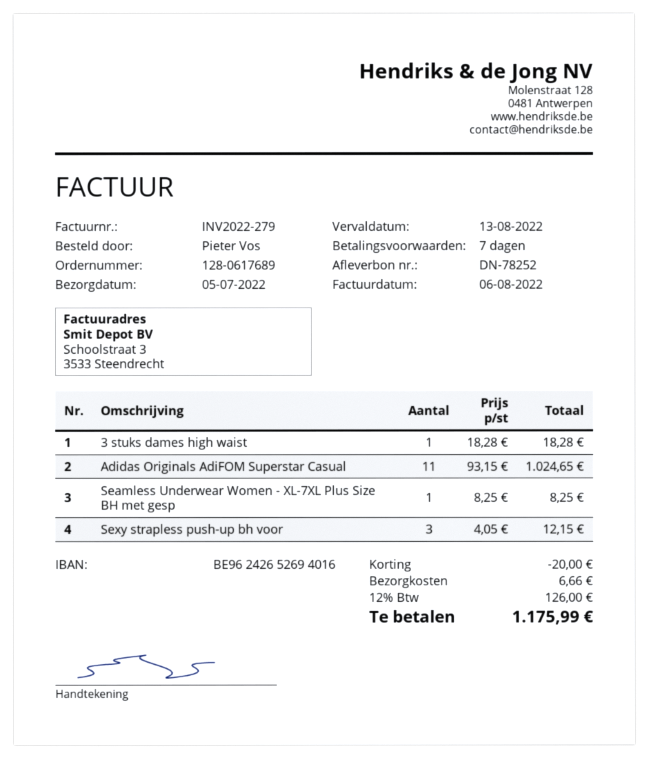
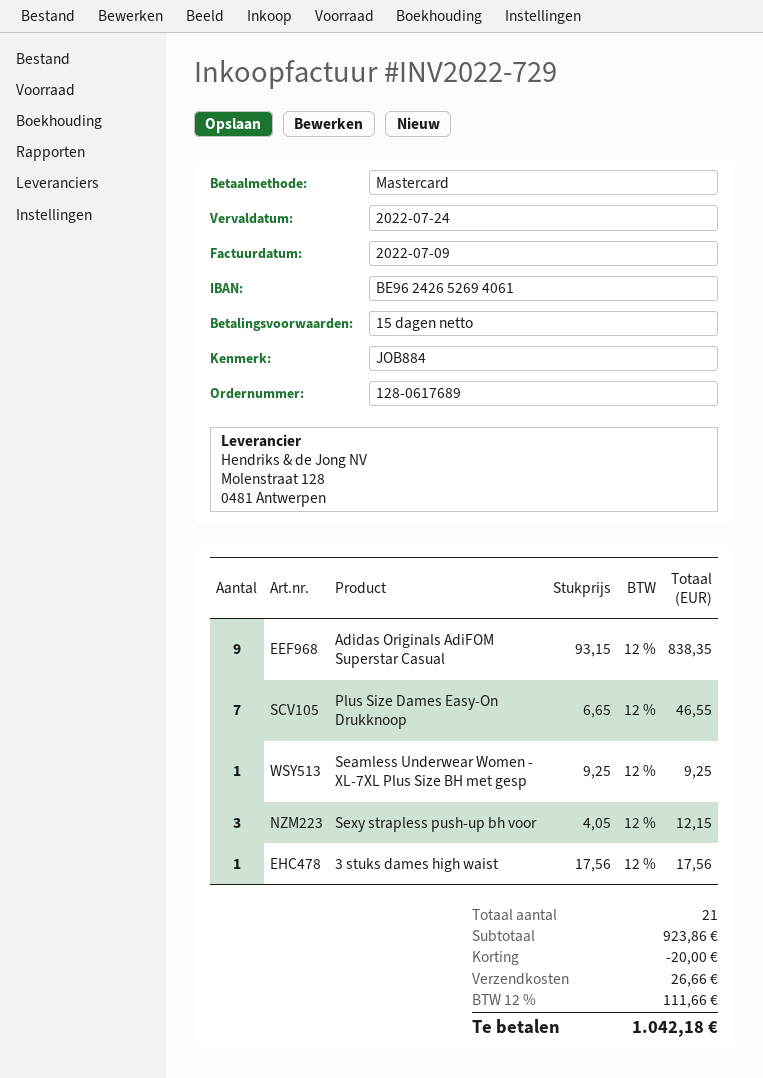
invoice number: INV2022-279 -> INV2022-729
invoice date: 2022-08-06 -> 2022-07-09
payment terms: 7 days -> 15 days
due date: 2022-08-13 -> 2022-07-24
bank account: BE96242652694016 -> BE96242652694061
3 stuks dames high waist: 1 x 18.28 = 18.28 -> 1 x 17.56 = 17.56
Adidas Originals AdiFOM Superstar Casual: 11 x 93.15 = 1024.65 -> 9 x 93.15 = 838.35
Seamless Underwear Women - XL-7XL Plus Size BH met gesp: 1 x 8.25 = 8.25 -> 1 x 9.25 = 9.25
Plus Size Dames Easy-On Drukknoop: none -> 7 x 6.65 = 46.55
shipping: 6.66 -> 26.66
tax: 12% = 126.00 -> 12% = 111.66
total: 1175.99 -> 1042.18

